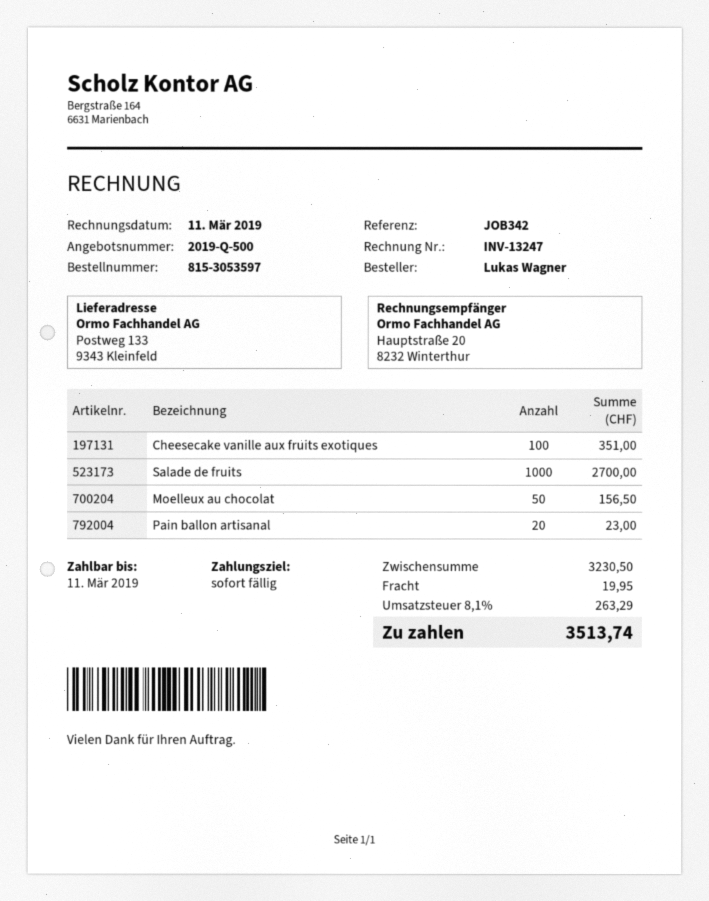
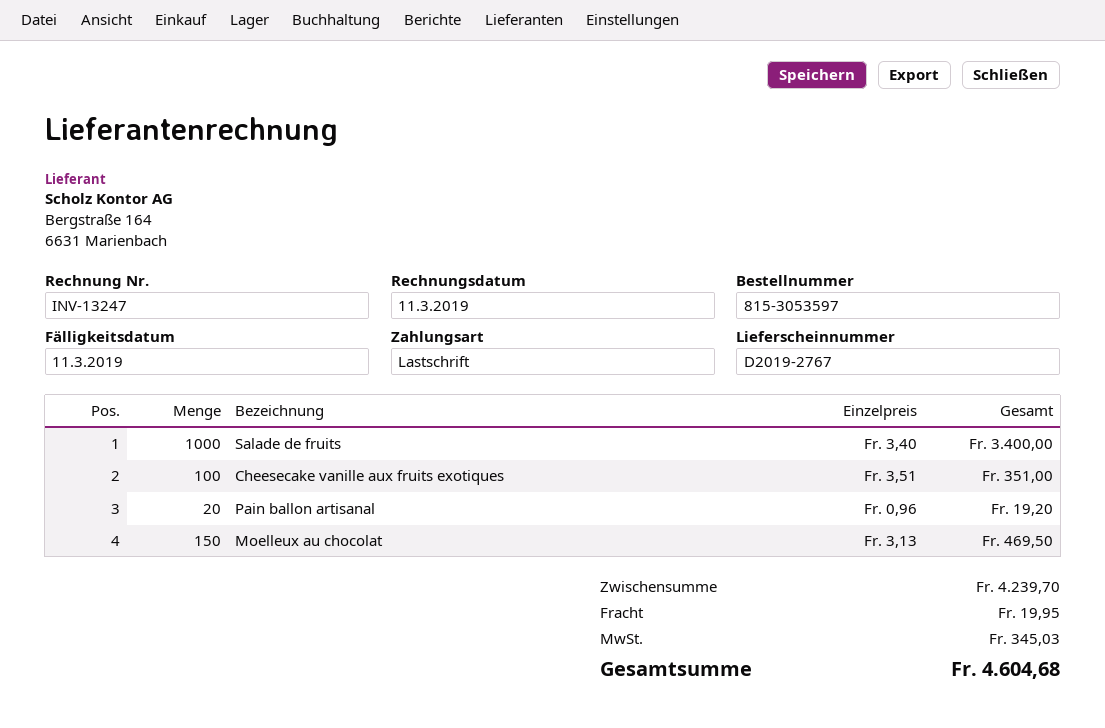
Salade de fruits: 1000 for 2700.00 -> 1000 for 3400.00
Moelleux au chocolat: 50 for 156.50 -> 150 for 469.50
Pain ballon artisanal: 20 for 23.00 -> 20 for 19.20
subtotal: 3230.50 -> 4239.70
tax: 263.29 -> 345.03
total: 3513.74 -> 4604.68

